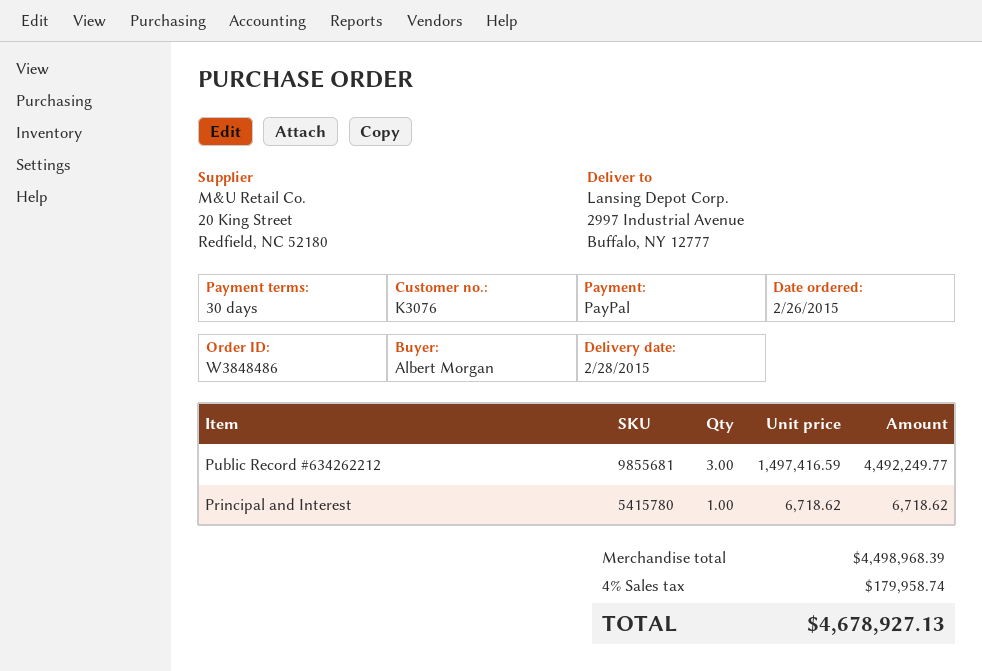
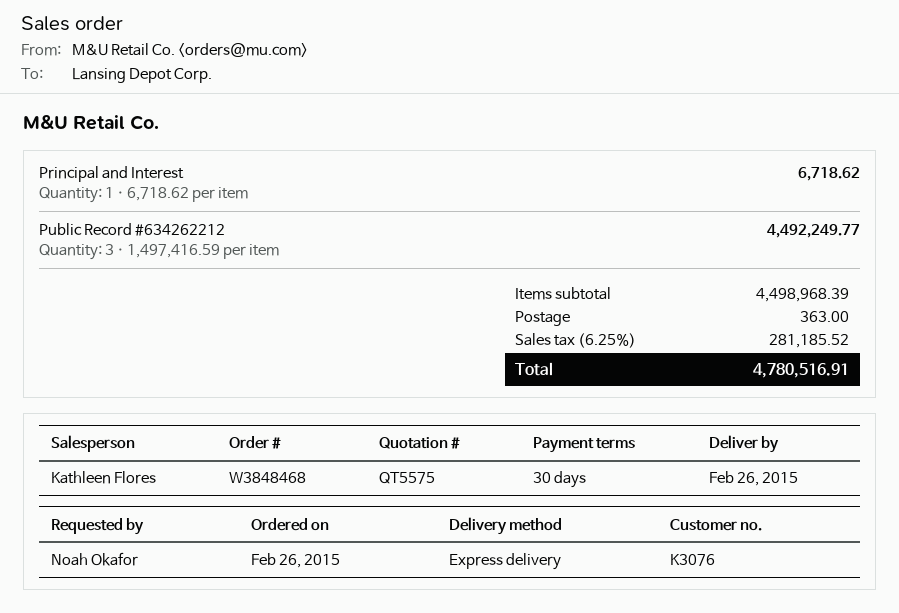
order number: W3848486 -> W3848468
delivery date: 2015-02-28 -> 2015-02-26
ordered by: Albert Morgan -> Noah Okafor
shipping: none -> 363.00
tax: 4% = 179958.74 -> 6.25% = 281185.52
total: 4678927.13 -> 4780516.91

